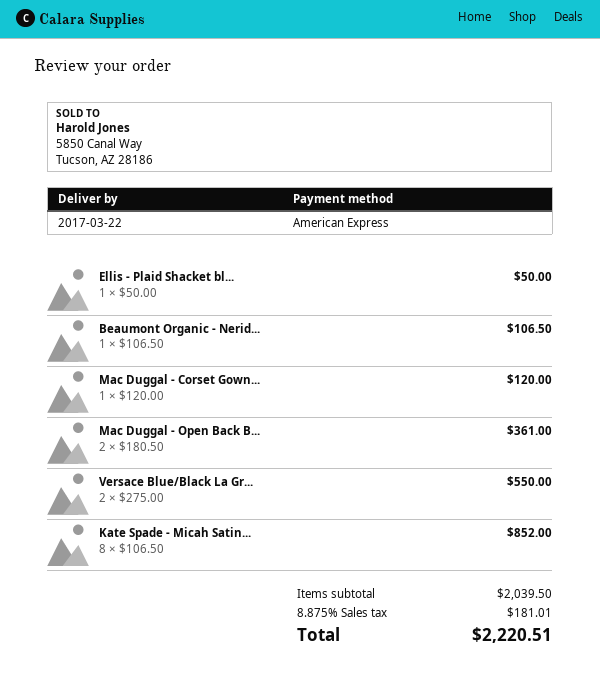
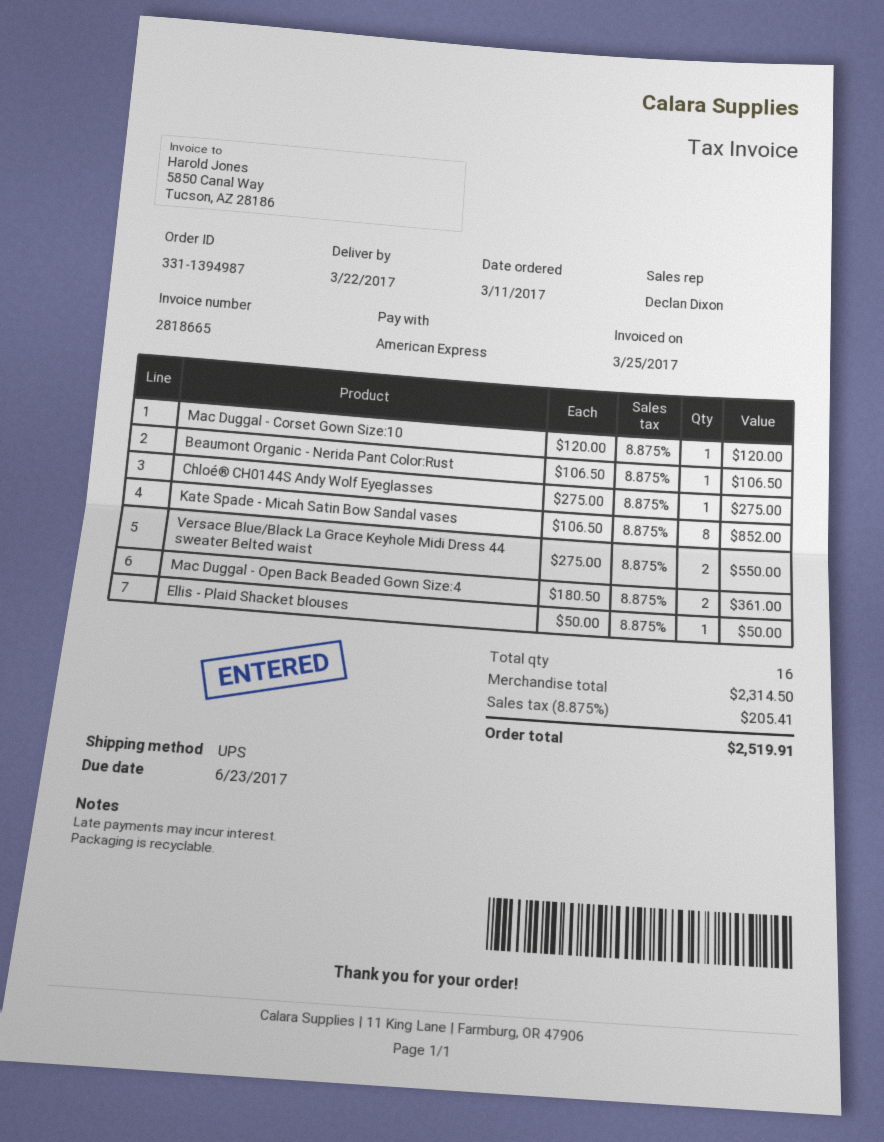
Chloé® CH0144S Andy Wolf Eyeglasses: none -> 1 x 275.00 = 275.00
subtotal: 2039.50 -> 2314.50
tax: 8.875% = 181.01 -> 8.875% = 205.41
total: 2220.51 -> 2519.91

